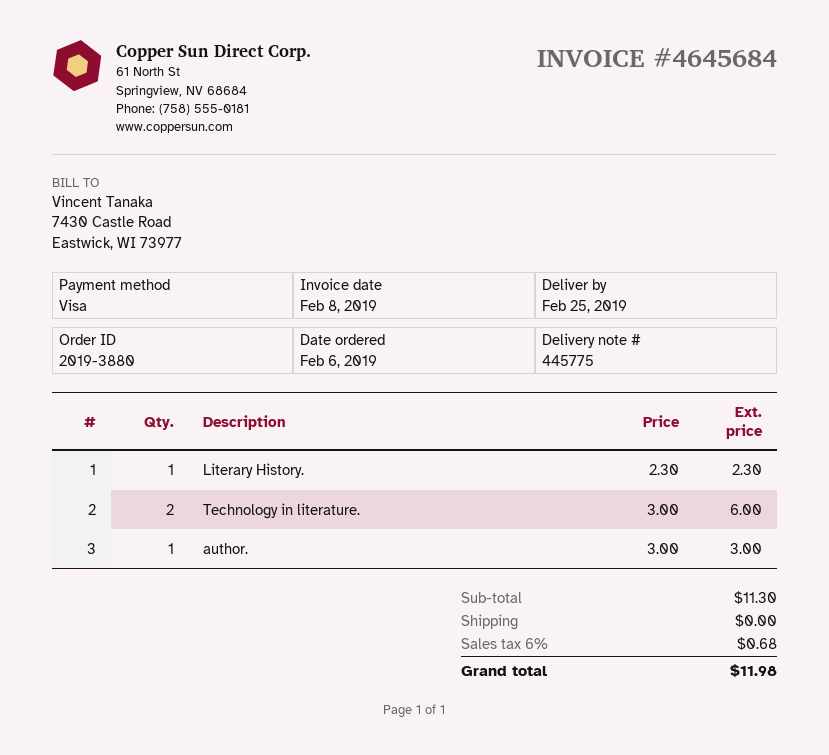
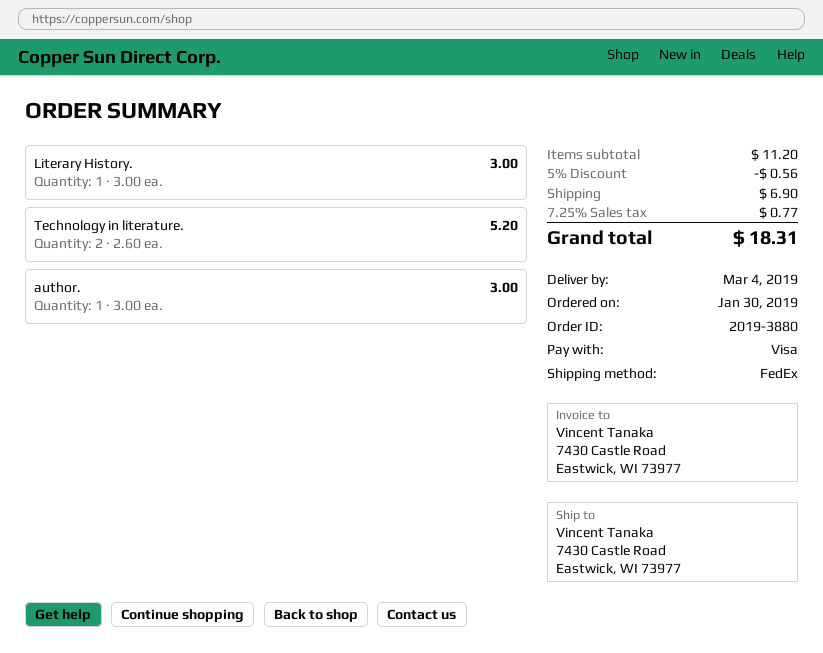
order date: 2019-02-06 -> 2019-01-30
delivery date: 2019-02-25 -> 2019-03-04
Literary History.: 1 x 2.30 = 2.30 -> 1 x 3.00 = 3.00
Technology in literature.: 2 x 3.00 = 6.00 -> 2 x 2.60 = 5.20
subtotal: 11.30 -> 11.20
discount: none -> 5% = 0.56
shipping: 0.00 -> 6.90
tax: 6% = 0.68 -> 7.25% = 0.77
total: 11.98 -> 18.31

